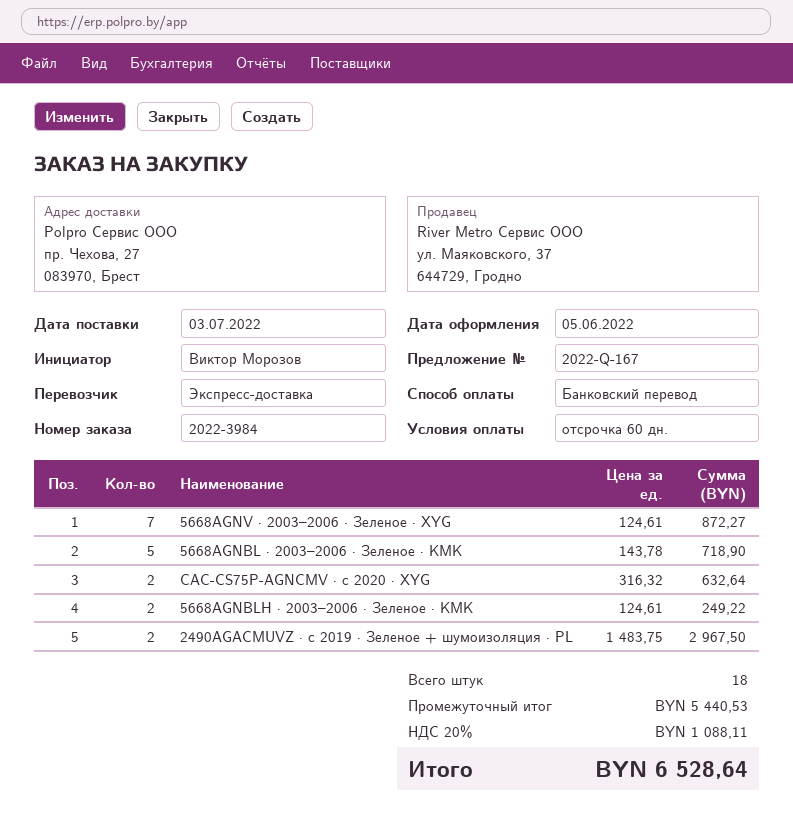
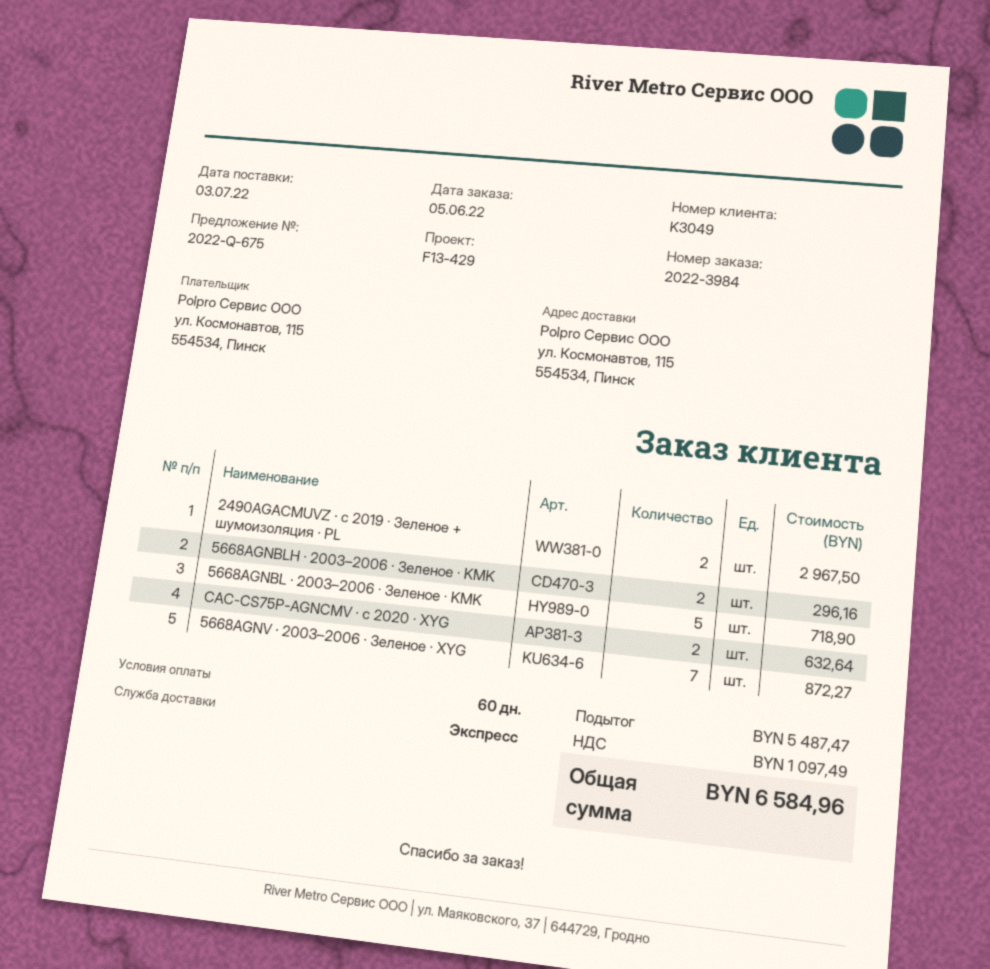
quote number: 2022-Q-167 -> 2022-Q-675
ship to: пр. Чехова, 27, 083970, Брест -> ул. Космонавтов, 115, 554534, Пинск
5668AGNBLH · 2003–2006 · Зеленое · KMK: 2 for 249.22 -> 2 for 296.16
subtotal: 5440.53 -> 5487.47
tax: 1088.11 -> 1097.49
total: 6528.64 -> 6584.96

